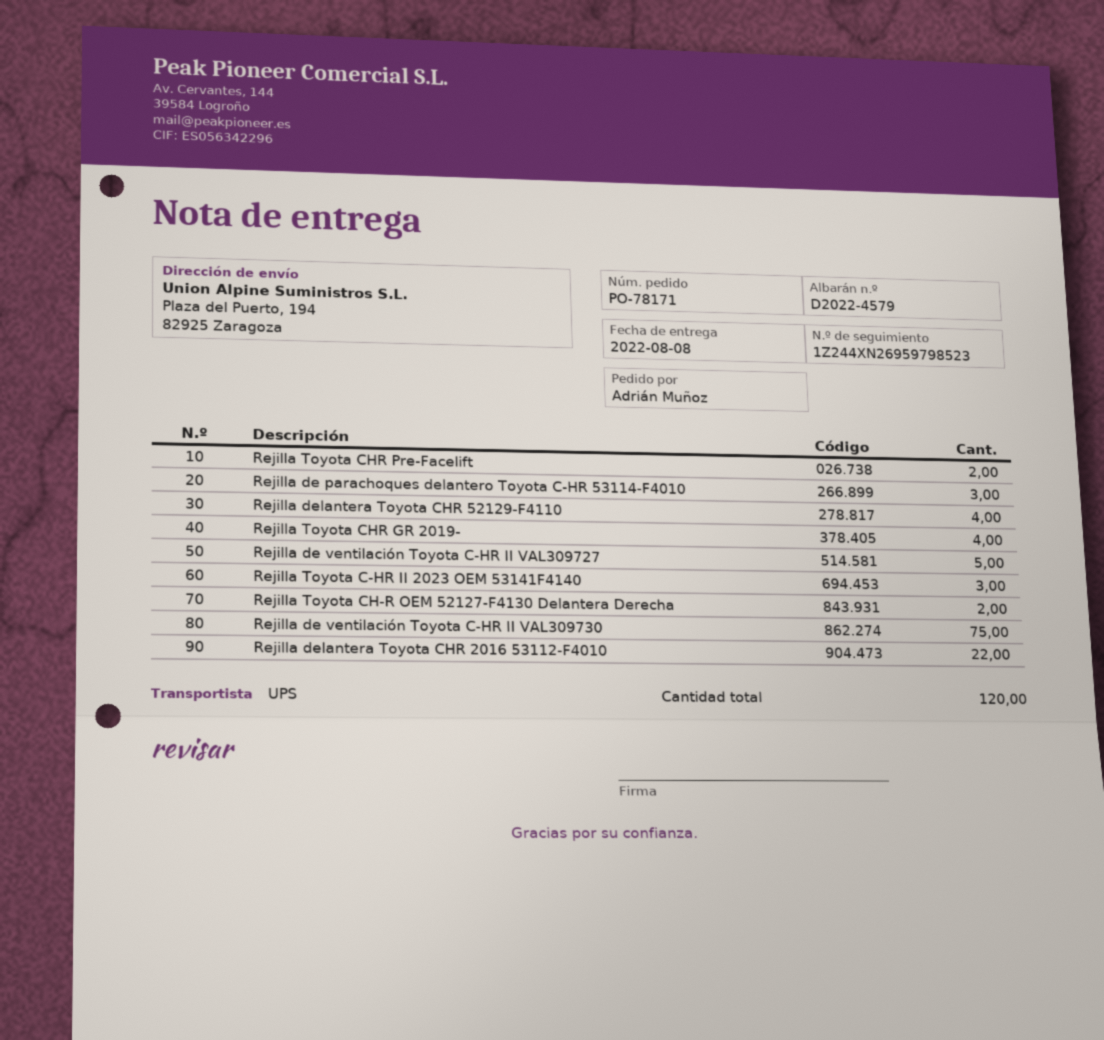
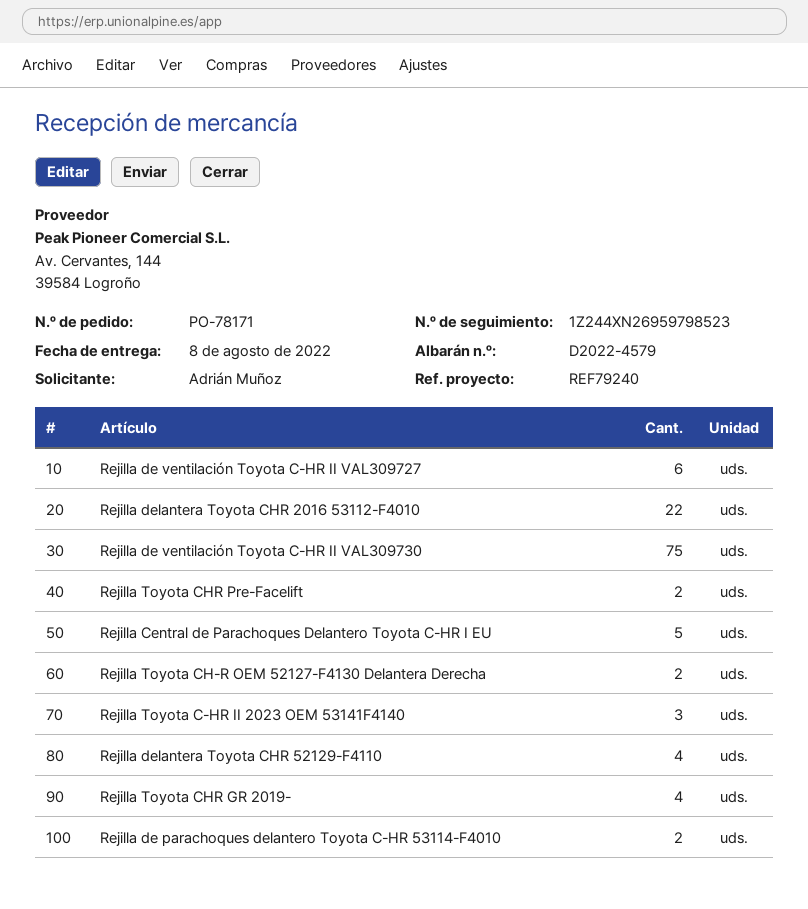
Rejilla de parachoques delantero Toyota C-HR 53114-F4010: 3 -> 2
Rejilla de ventilación Toyota C-HR II VAL309727: 5 -> 6
Rejilla Central de Parachoques Delantero Toyota C-HR I EU: none -> 5

